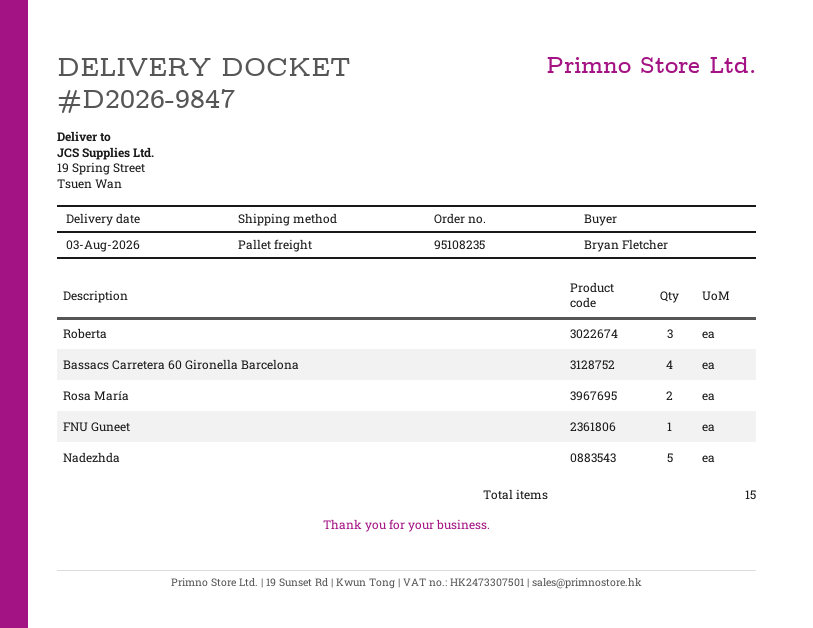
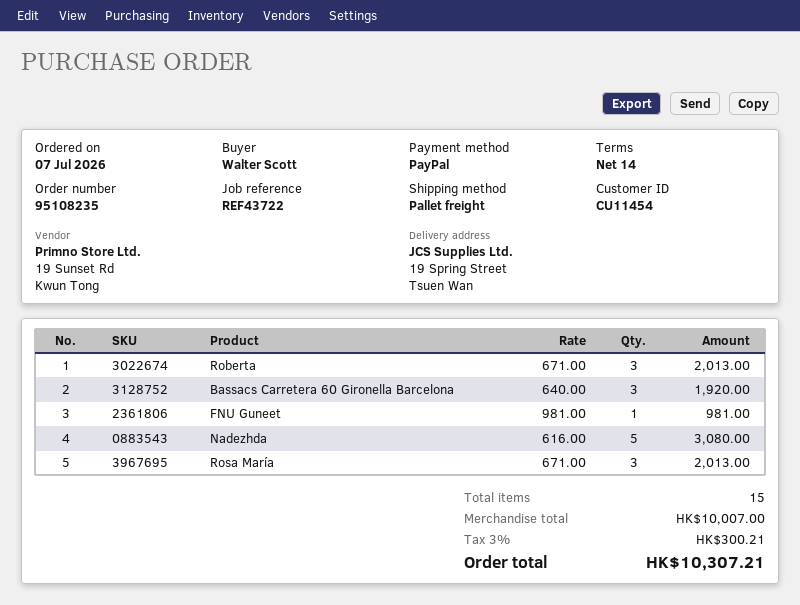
ordered by: Bryan Fletcher -> Walter Scott
Bassacs Carretera 60 Gironella Barcelona: 4 -> 3
Rosa María: 2 -> 3

